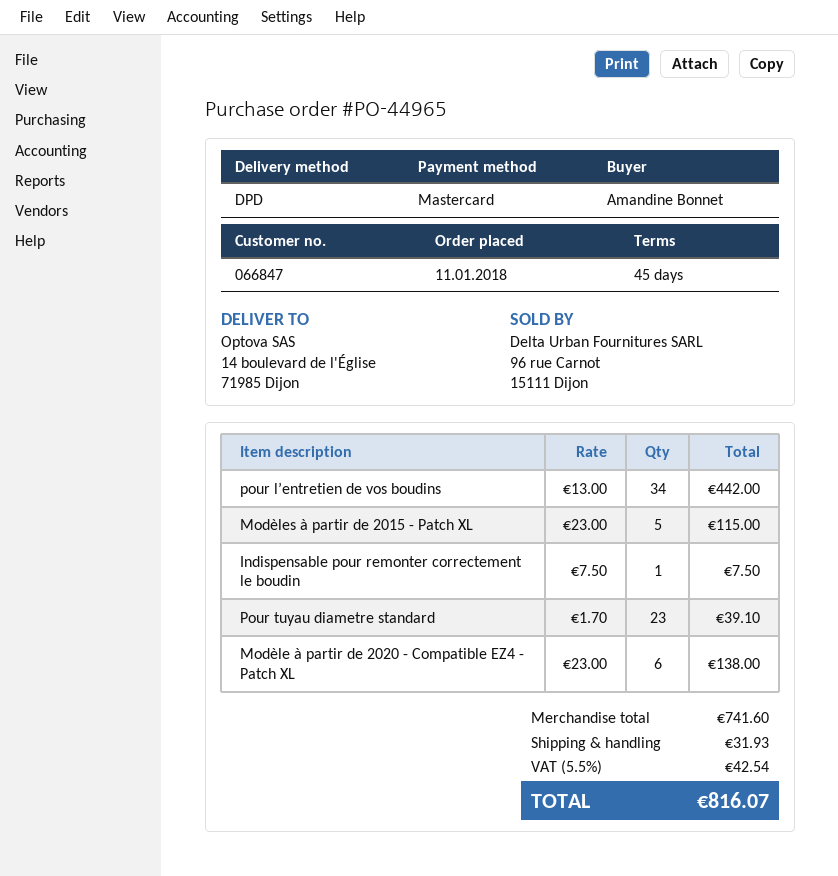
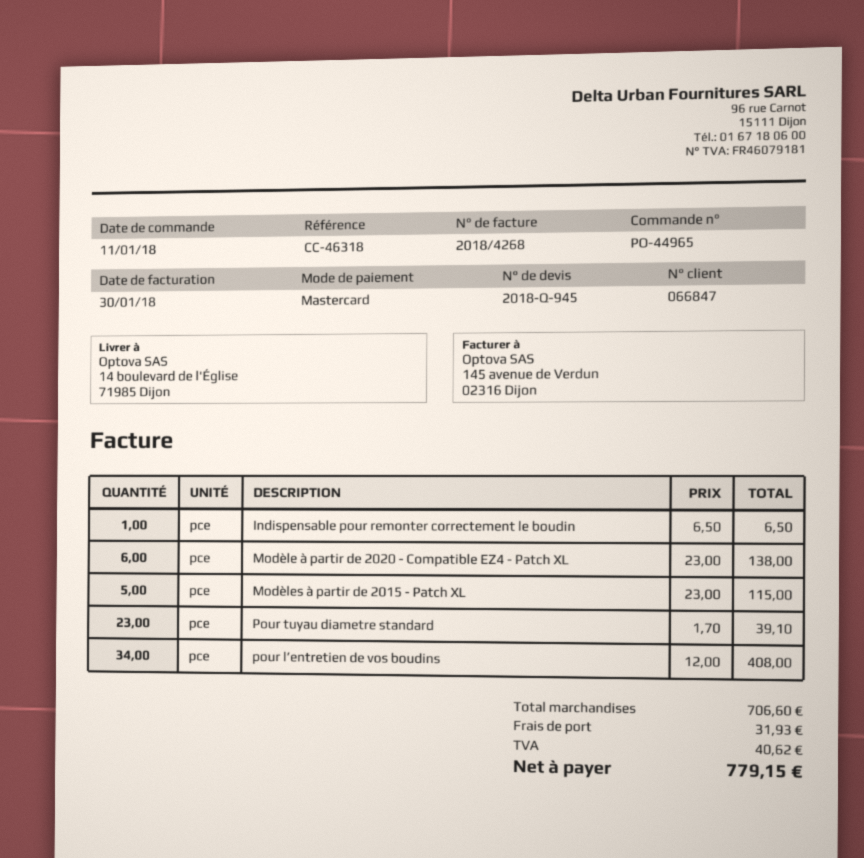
pour l’entretien de vos boudins: 34 x 13.00 = 442.00 -> 34 x 12.00 = 408.00
Indispensable pour remonter correctement le boudin: 1 x 7.50 = 7.50 -> 1 x 6.50 = 6.50
subtotal: 741.60 -> 706.60
tax: 42.54 -> 40.62
total: 816.07 -> 779.15

